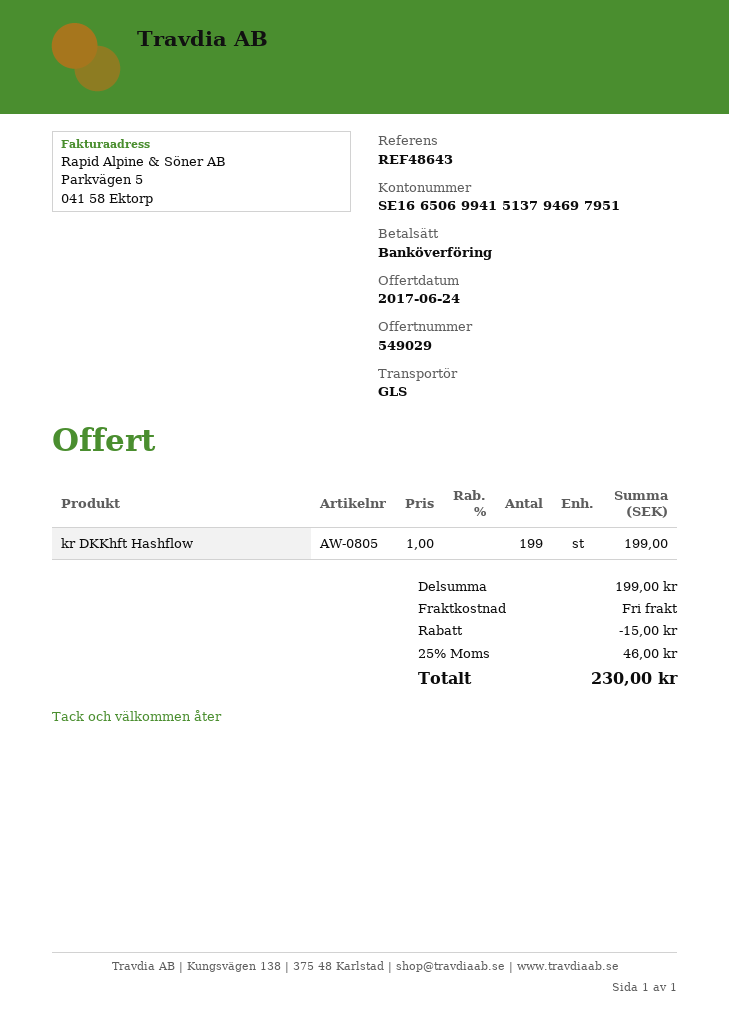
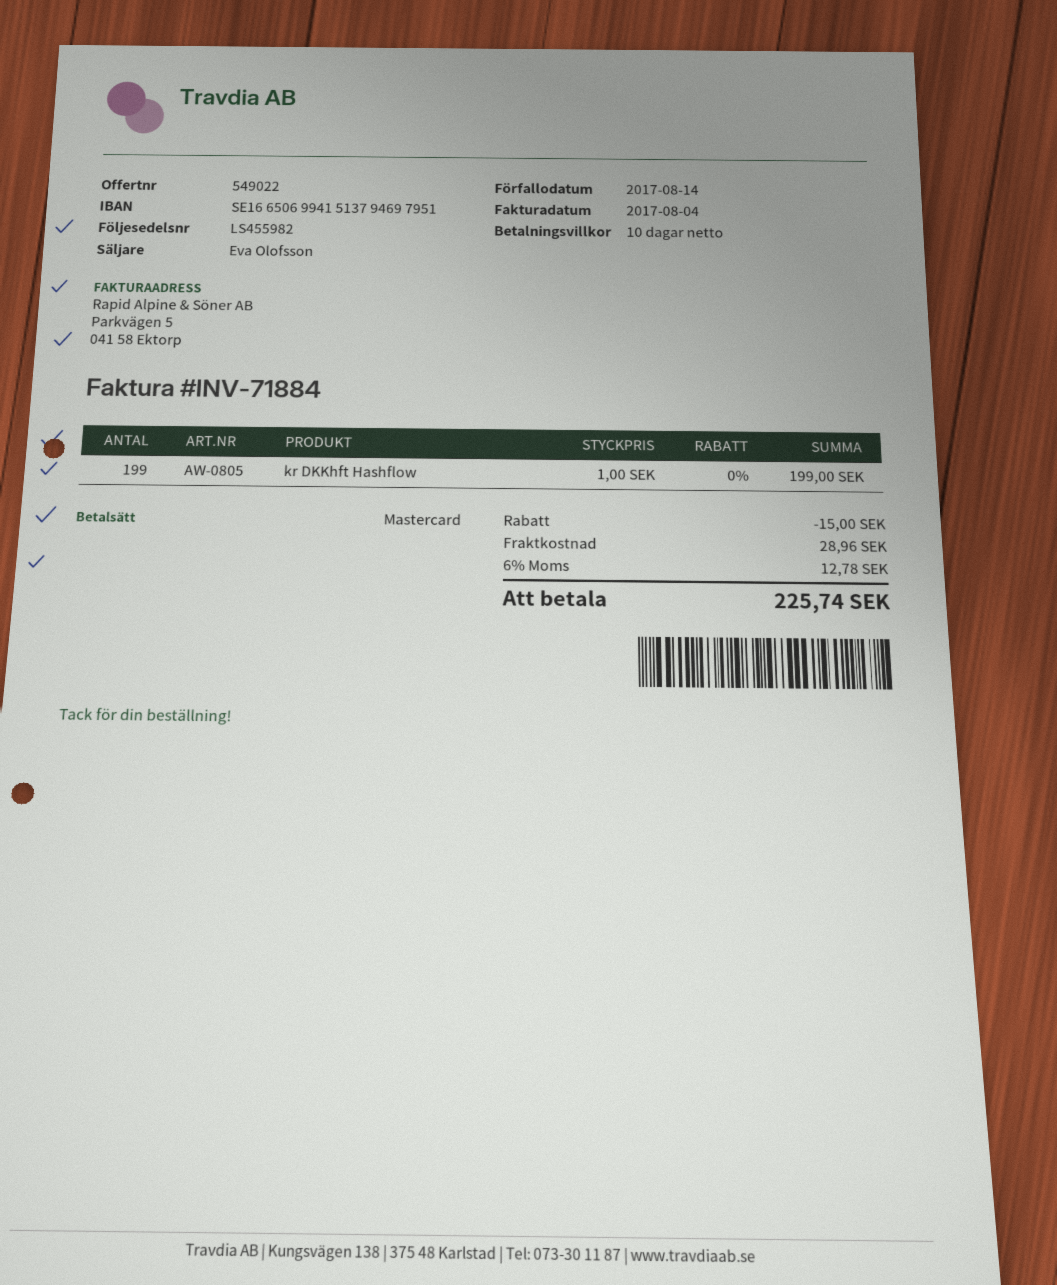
quote number: 549029 -> 549022
payment method: bank transfer -> Mastercard
shipping: 0.00 -> 28.96
tax: 25% = 46.00 -> 6% = 12.78
total: 230.00 -> 225.74

